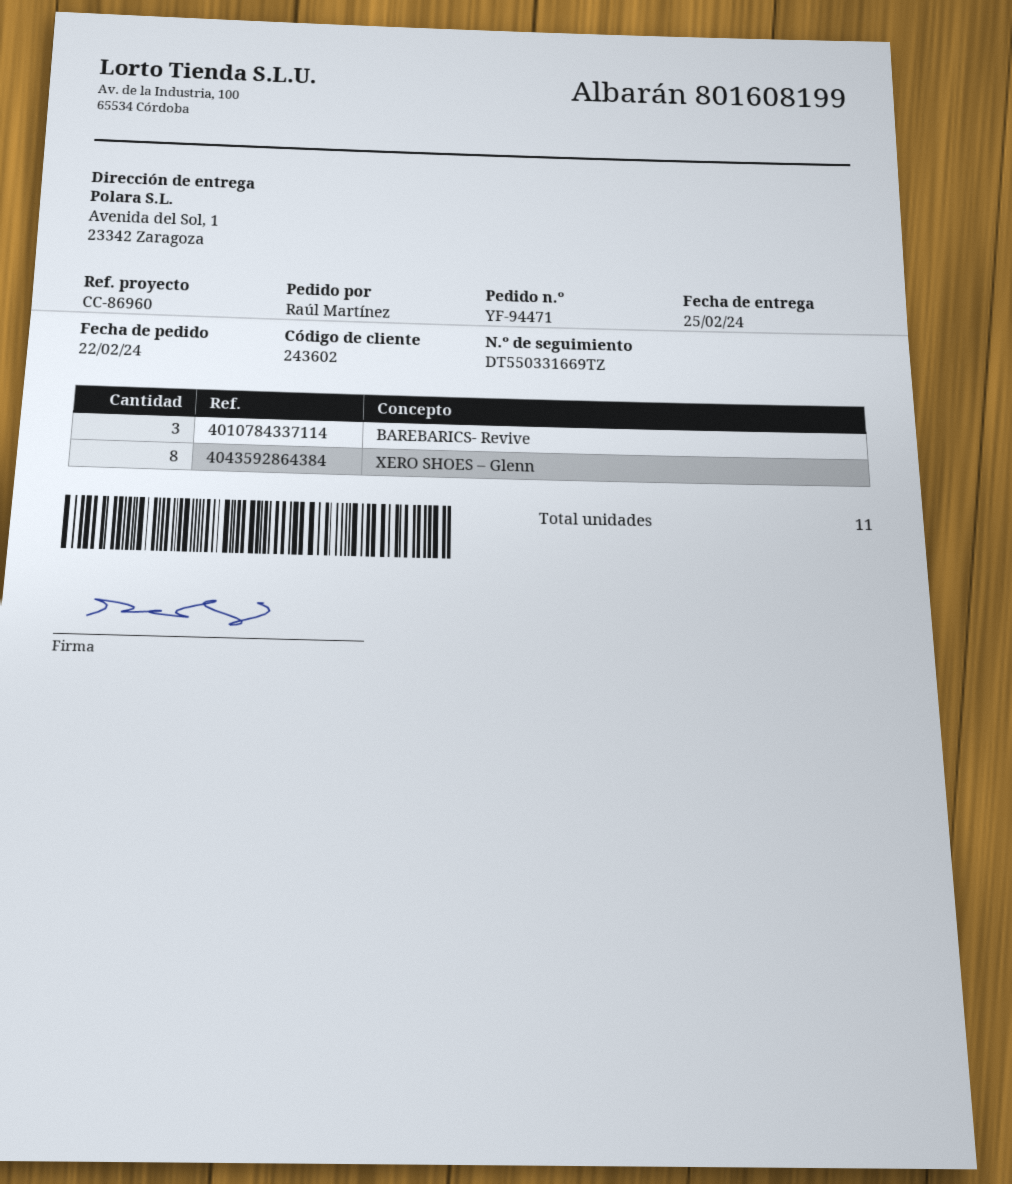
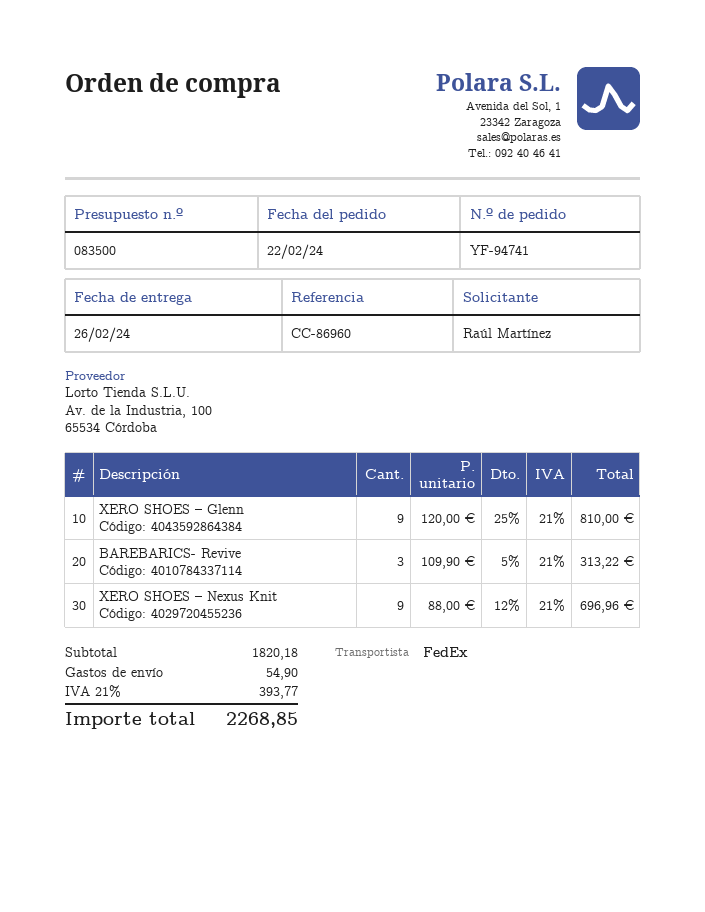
order number: YF-94471 -> YF-94741
delivery date: 2024-02-25 -> 2024-02-26
XERO SHOES – Glenn: 8 -> 9
XERO SHOES – Nexus Knit: none -> 9

